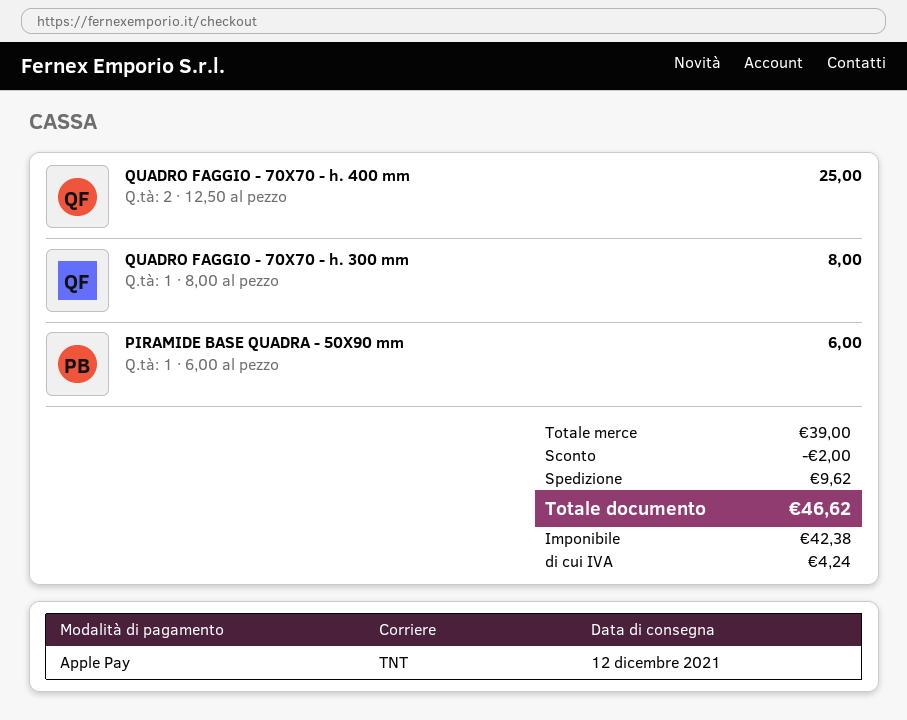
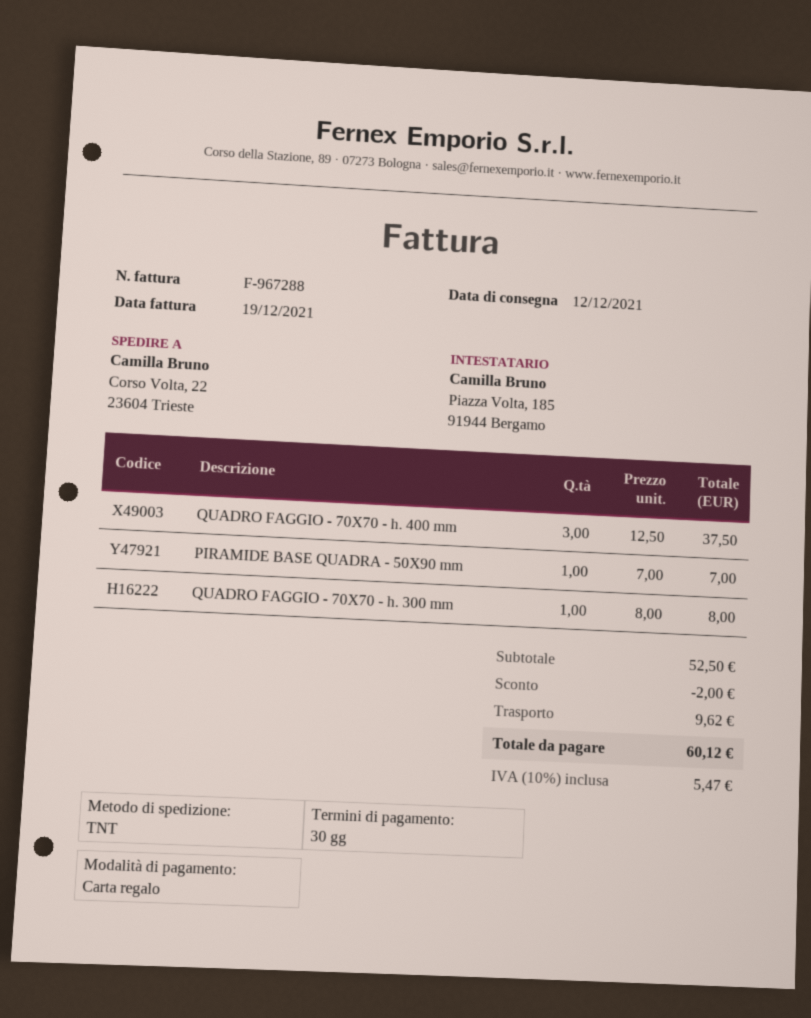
payment method: Apple Pay -> gift card
QUADRO FAGGIO - 70X70 - h. 400 mm: 2 x 12.50 = 25.00 -> 3 x 12.50 = 37.50
PIRAMIDE BASE QUADRA - 50X90 mm: 1 x 6.00 = 6.00 -> 1 x 7.00 = 7.00
subtotal: 39.00 -> 52.50
tax: 4.24 -> 5.47
total: 46.62 -> 60.12

